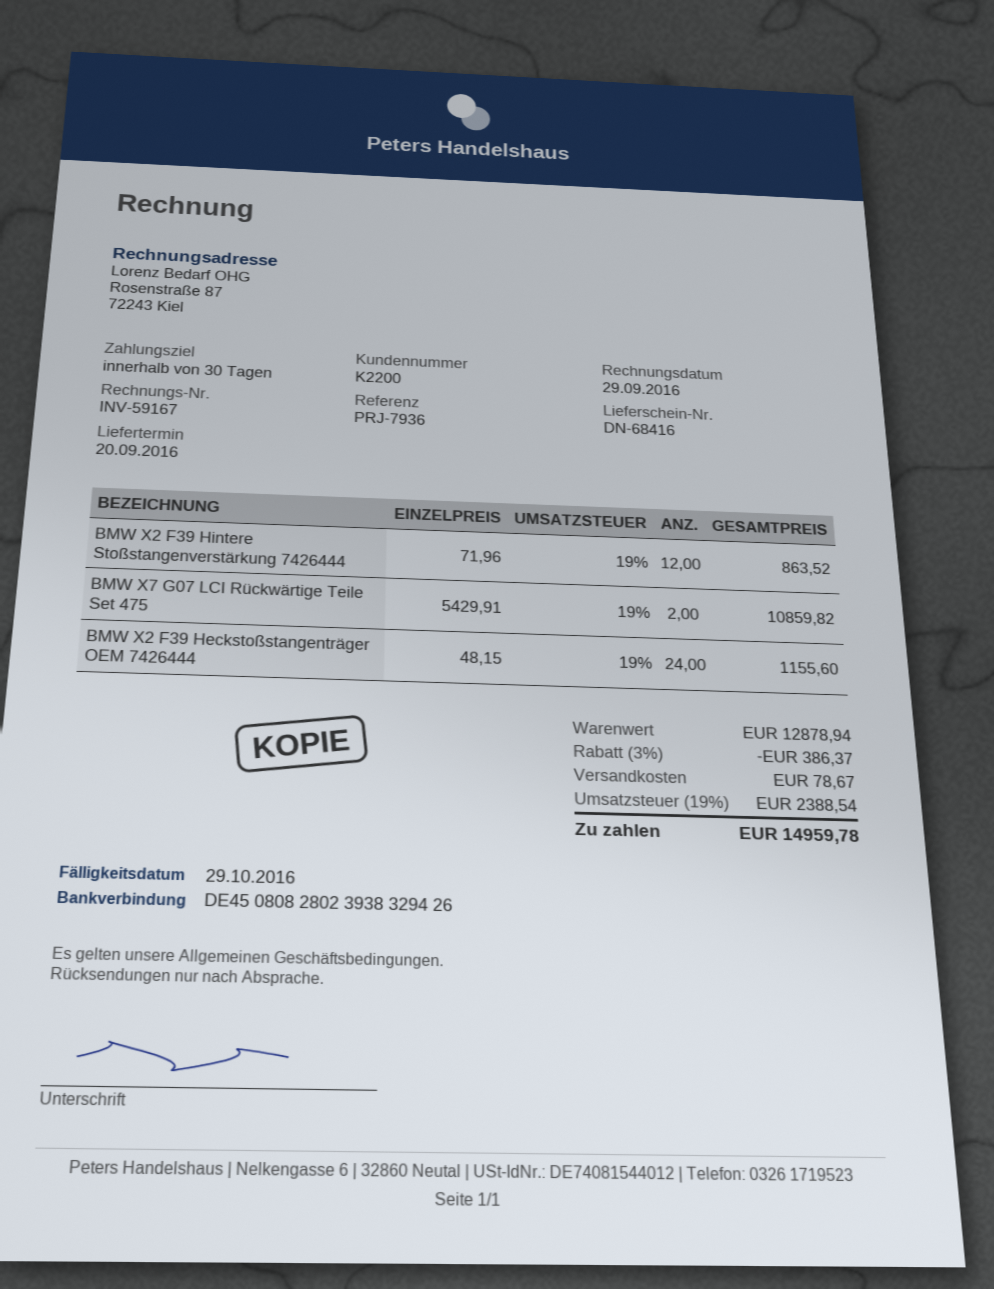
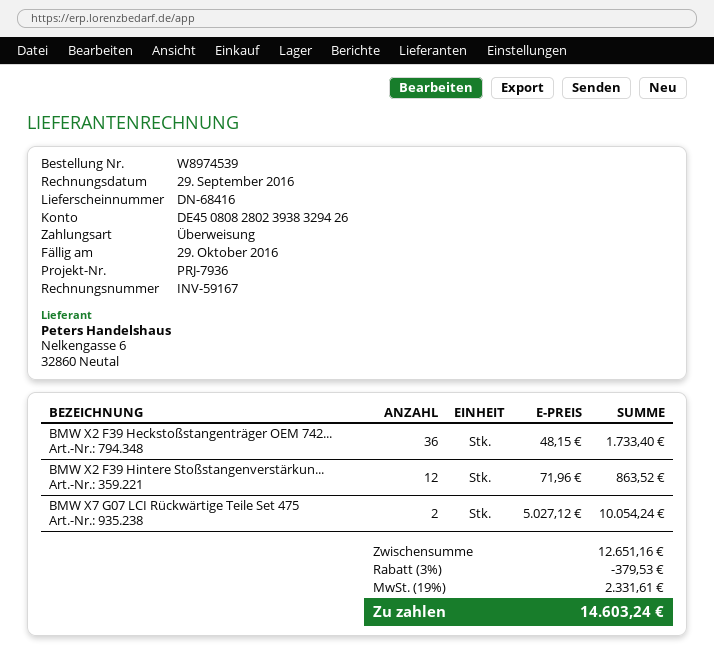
BMW X7 G07 LCI Rückwärtige Teile Set 475: 2 x 5429.91 = 10859.82 -> 2 x 5027.12 = 10054.24
BMW X2 F39 Heckstoßstangenträger OEM 7426444: 24 x 48.15 = 1155.60 -> 36 x 48.15 = 1733.40
subtotal: 12878.94 -> 12651.16
discount: 3% = 386.37 -> 3% = 379.53
shipping: 78.67 -> none
tax: 19% = 2388.54 -> 19% = 2331.61
total: 14959.78 -> 14603.24

